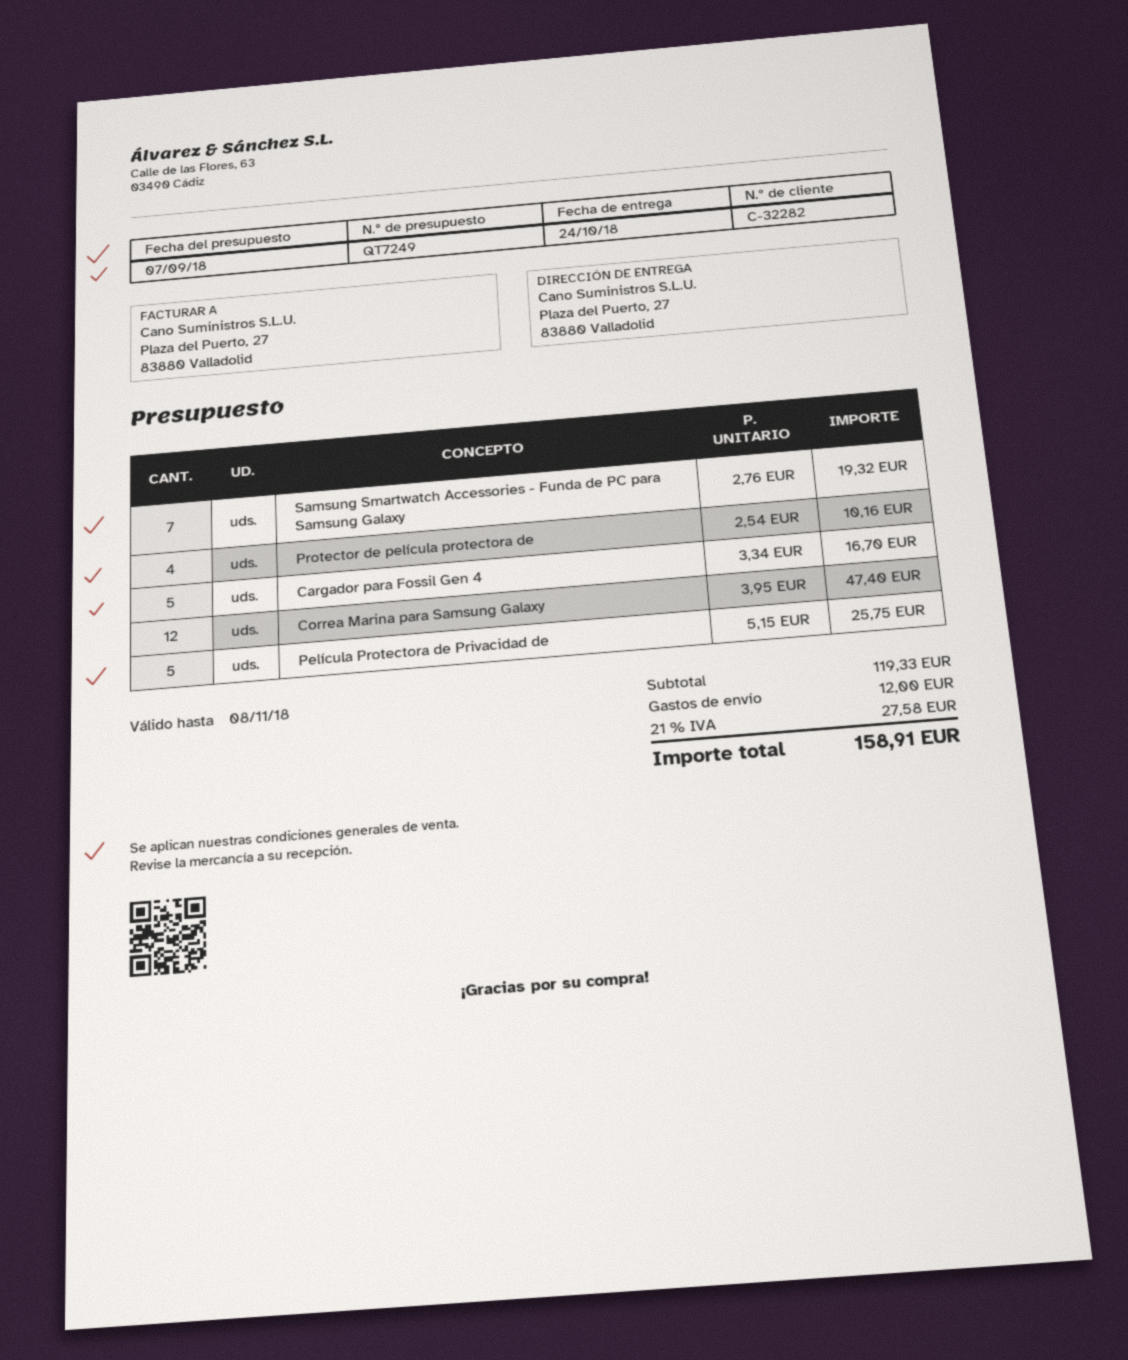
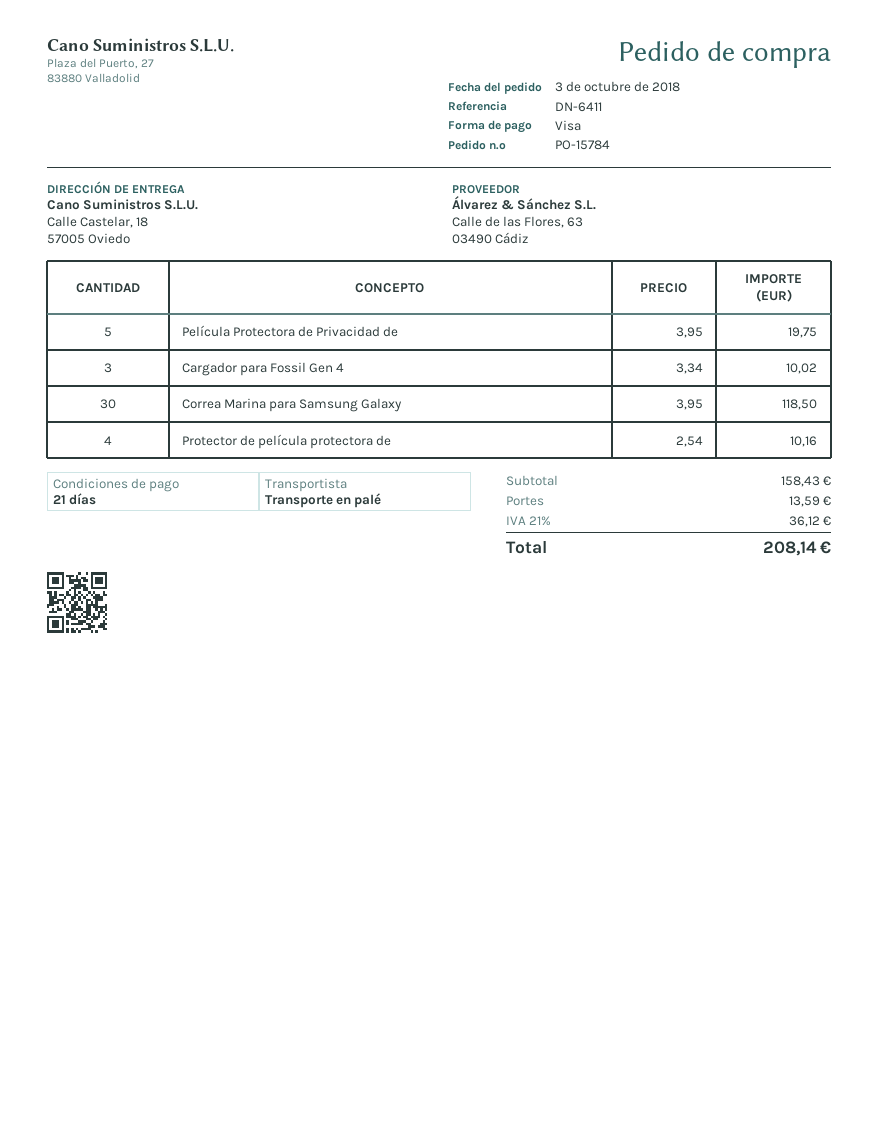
ship to: Plaza del Puerto, 27, 83880 Valladolid -> Calle Castelar, 18, 57005 Oviedo
Samsung Smartwatch Accessories - Funda de PC para Samsung Galaxy: 7 x 2.76 = 19.32 -> none
Cargador para Fossil Gen 4: 5 x 3.34 = 16.70 -> 3 x 3.34 = 10.02
Correa Marina para Samsung Galaxy: 12 x 3.95 = 47.40 -> 30 x 3.95 = 118.50
Película Protectora de Privacidad de: 5 x 5.15 = 25.75 -> 5 x 3.95 = 19.75
subtotal: 119.33 -> 158.43
shipping: 12.00 -> 13.59
tax: 21% = 27.58 -> 21% = 36.12
total: 158.91 -> 208.14

